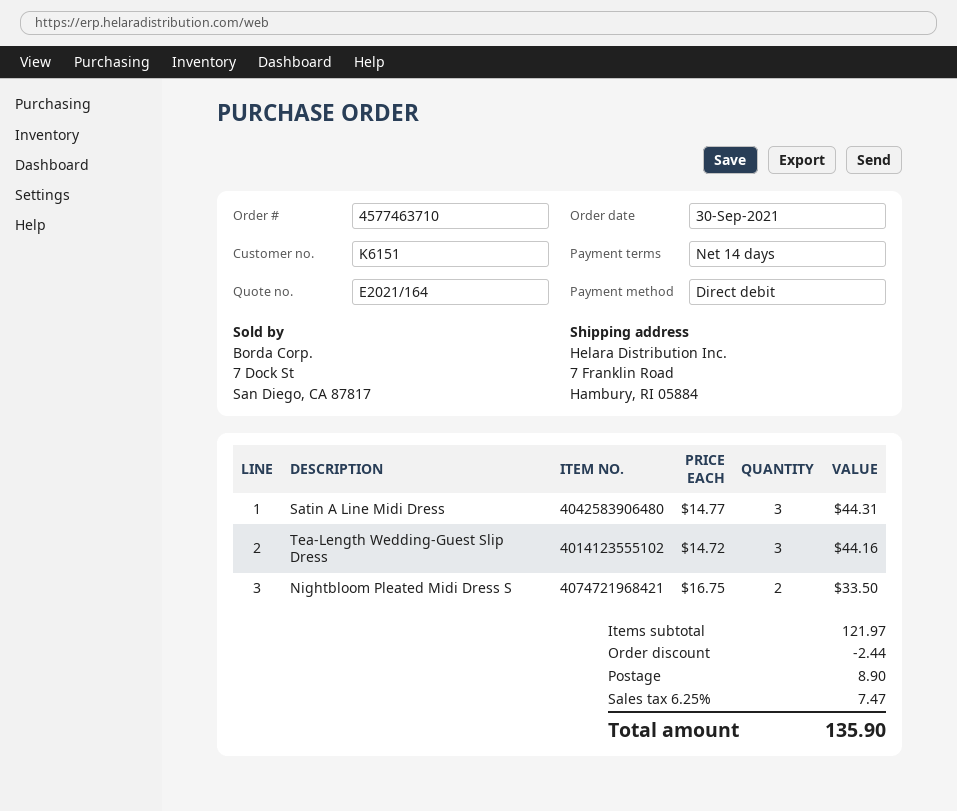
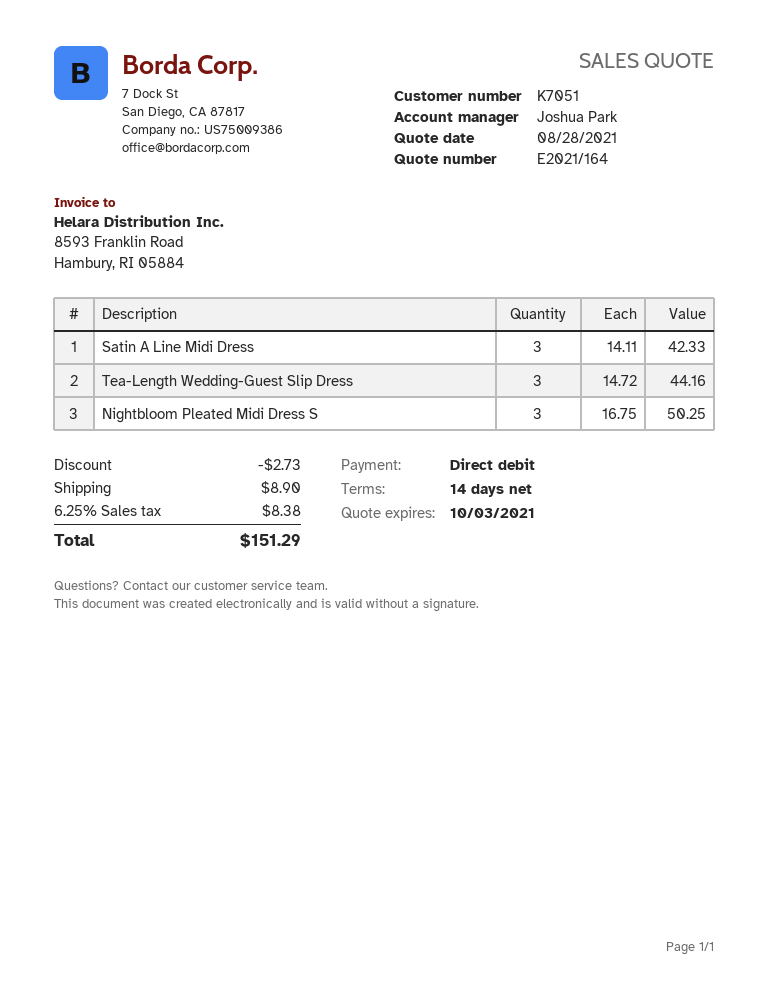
customer number: K6151 -> K7051
Satin A Line Midi Dress: 3 x 14.77 = 44.31 -> 3 x 14.11 = 42.33
Nightbloom Pleated Midi Dress S: 2 x 16.75 = 33.50 -> 3 x 16.75 = 50.25
discount: 2.44 -> 2.73
tax: 6.25% = 7.47 -> 6.25% = 8.38
total: 135.90 -> 151.29

